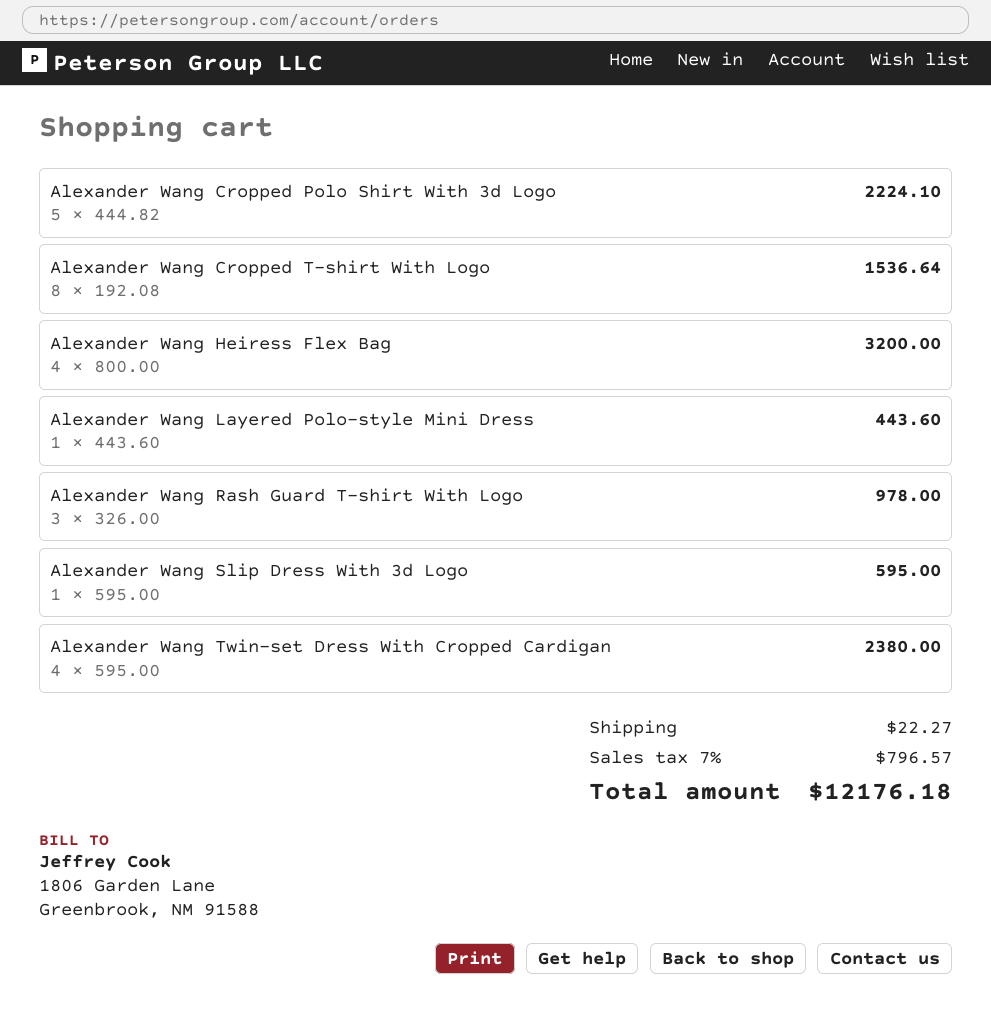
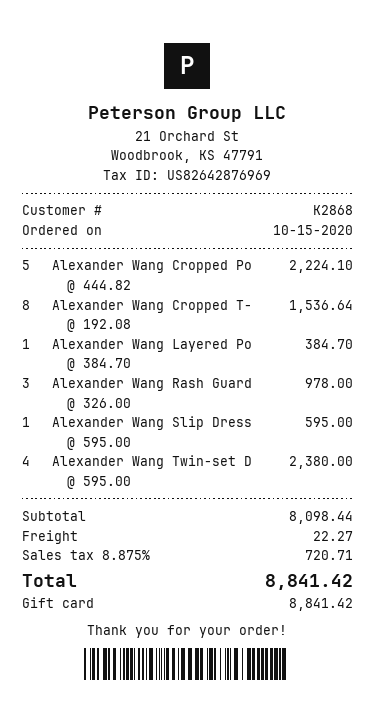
Alexander Wang Heiress Flex Bag: 4 x 800.00 = 3200.00 -> none
Alexander Wang Layered Polo-style Mini Dress: 1 x 443.60 = 443.60 -> 1 x 384.70 = 384.70
tax: 7% = 796.57 -> 8.875% = 720.71
total: 12176.18 -> 8841.42

